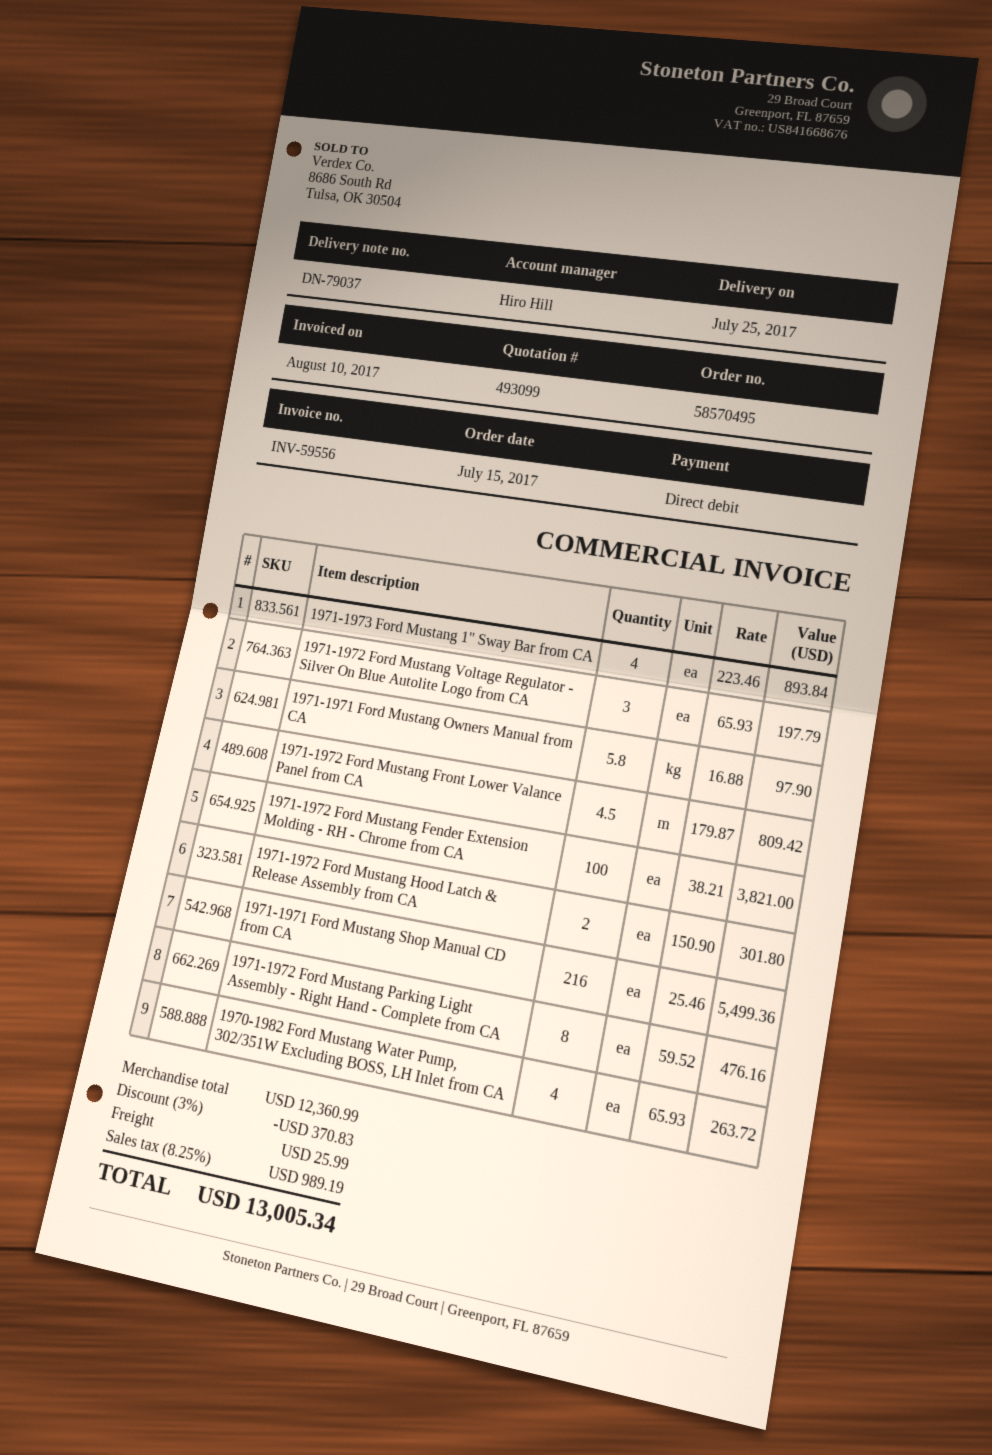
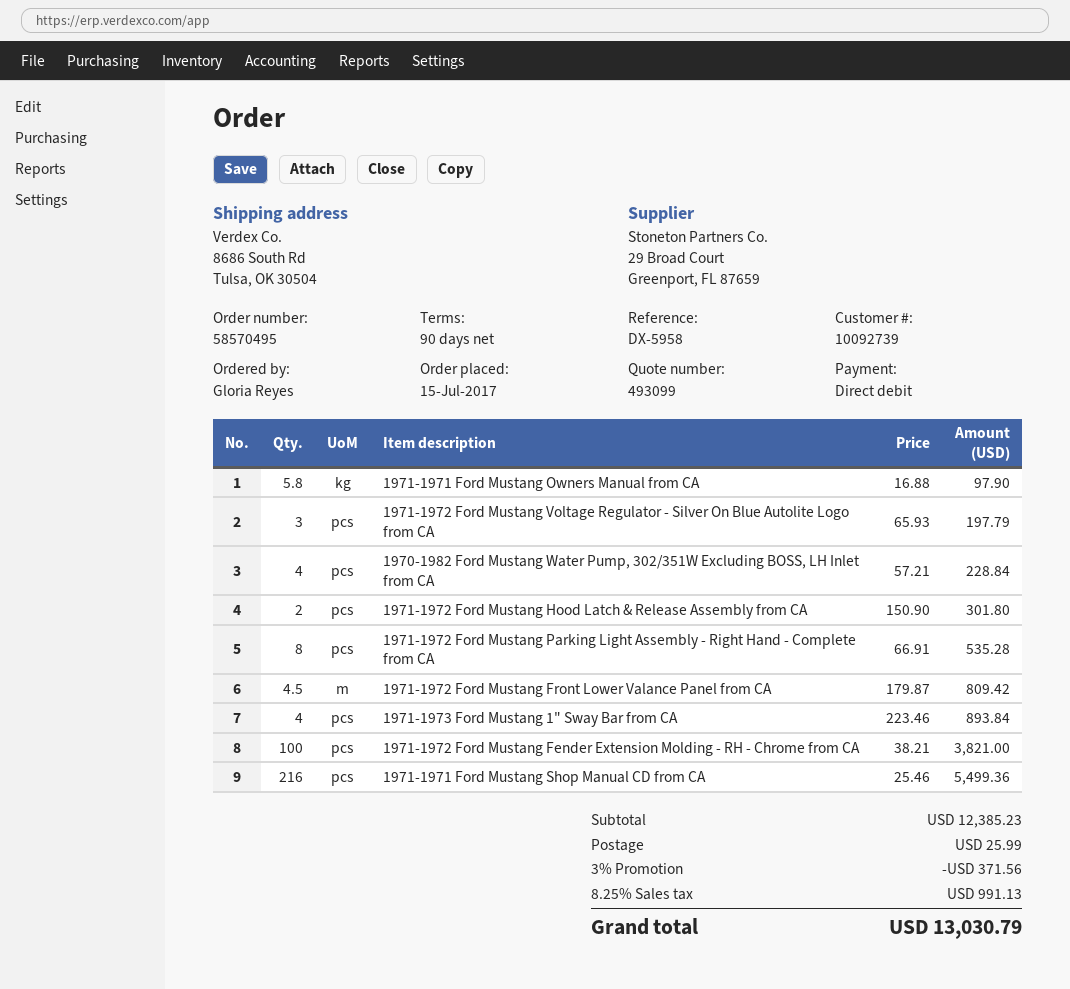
1971-1972 Ford Mustang Parking Light Assembly - Right Hand - Complete from CA: 8 x 59.52 = 476.16 -> 8 x 66.91 = 535.28
1970-1982 Ford Mustang Water Pump, 302/351W Excluding BOSS, LH Inlet from CA: 4 x 65.93 = 263.72 -> 4 x 57.21 = 228.84
subtotal: 12360.99 -> 12385.23
discount: 3% = 370.83 -> 3% = 371.56
tax: 8.25% = 989.19 -> 8.25% = 991.13
total: 13005.34 -> 13030.79

